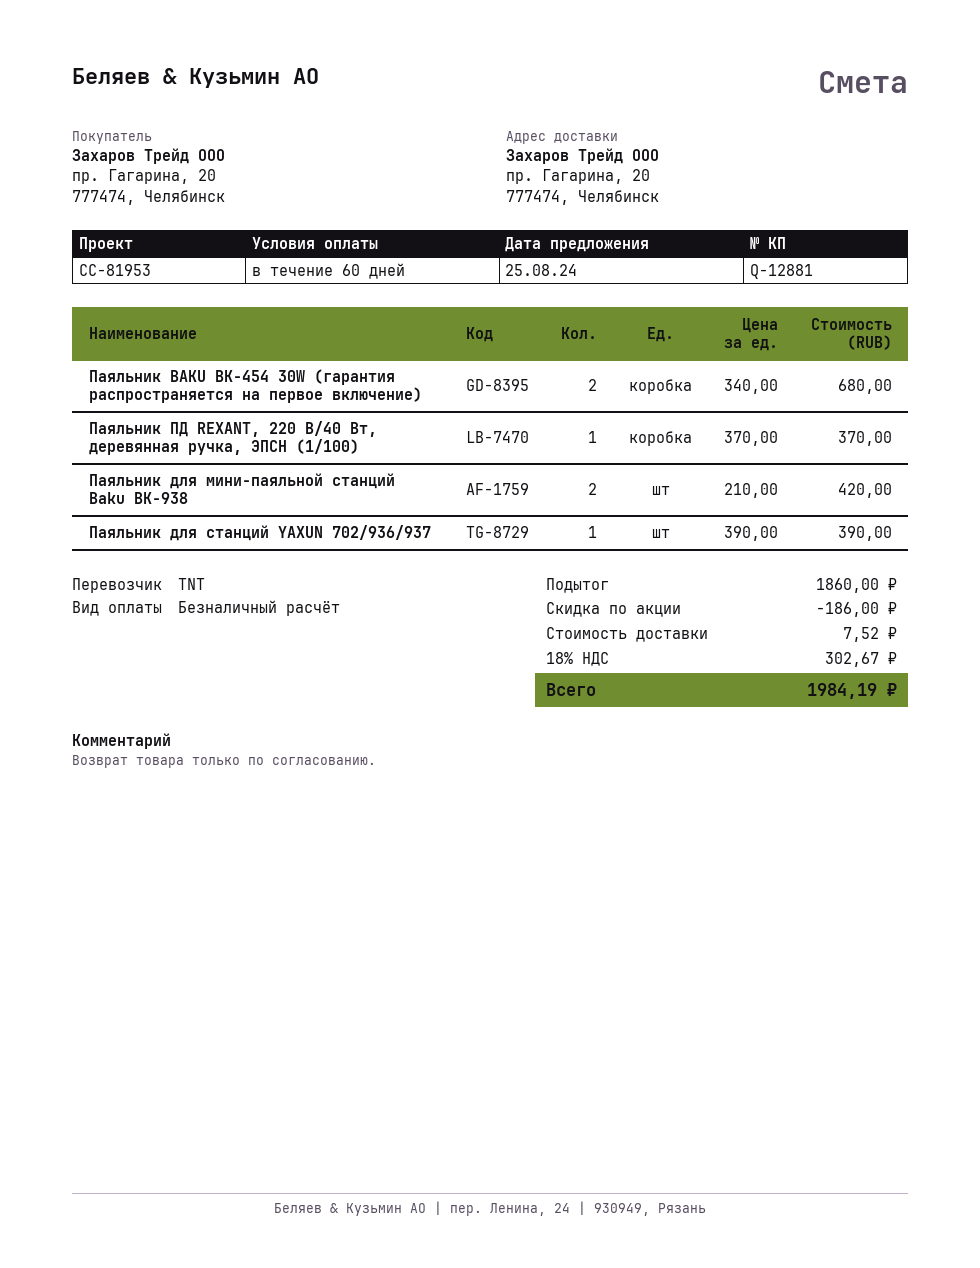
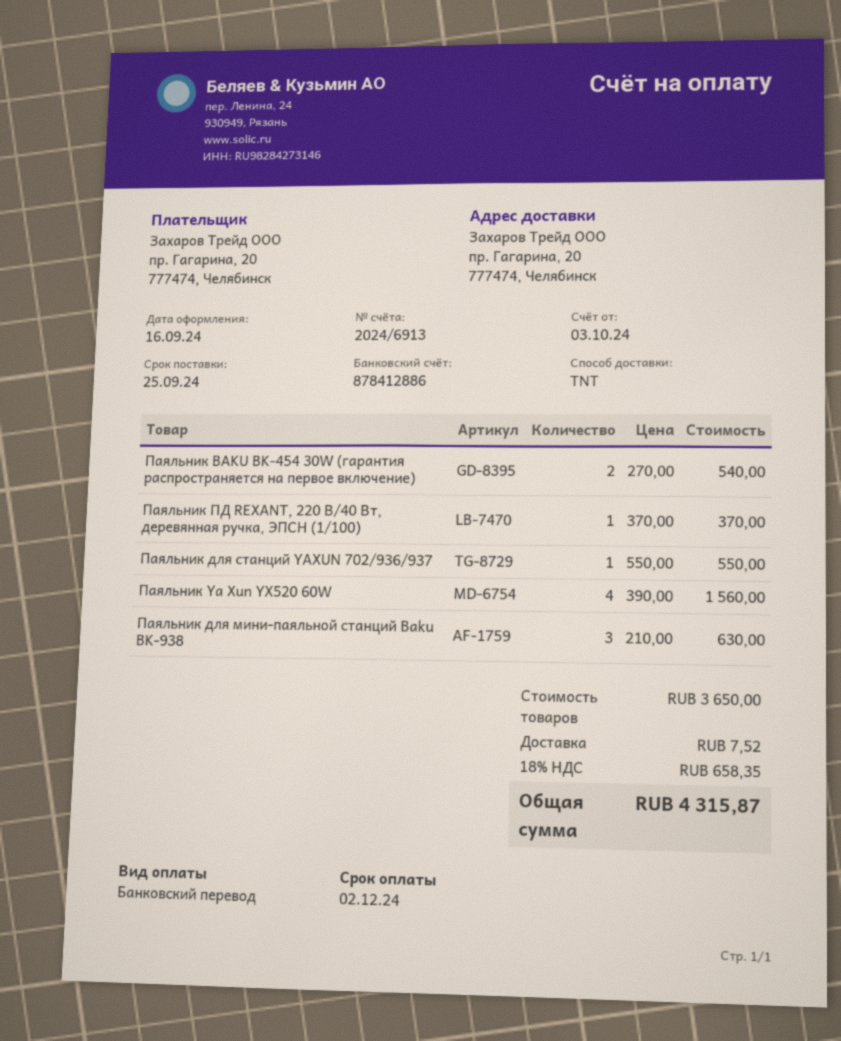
Паяльник BAKU BK-454 30W (гарантия распространяется на первое включение): 2 x 340.00 = 680.00 -> 2 x 270.00 = 540.00
Паяльник для мини-паяльной станций Baku BK-938: 2 x 210.00 = 420.00 -> 3 x 210.00 = 630.00
Паяльник для станций YAXUN 702/936/937: 1 x 390.00 = 390.00 -> 1 x 550.00 = 550.00
Паяльник Ya Xun YX520 60W: none -> 4 x 390.00 = 1560.00
subtotal: 1860.00 -> 3650.00
discount: 186.00 -> none
tax: 18% = 302.67 -> 18% = 658.35
total: 1984.19 -> 4315.87

